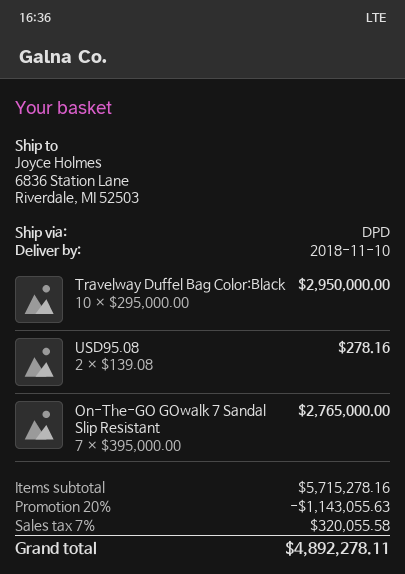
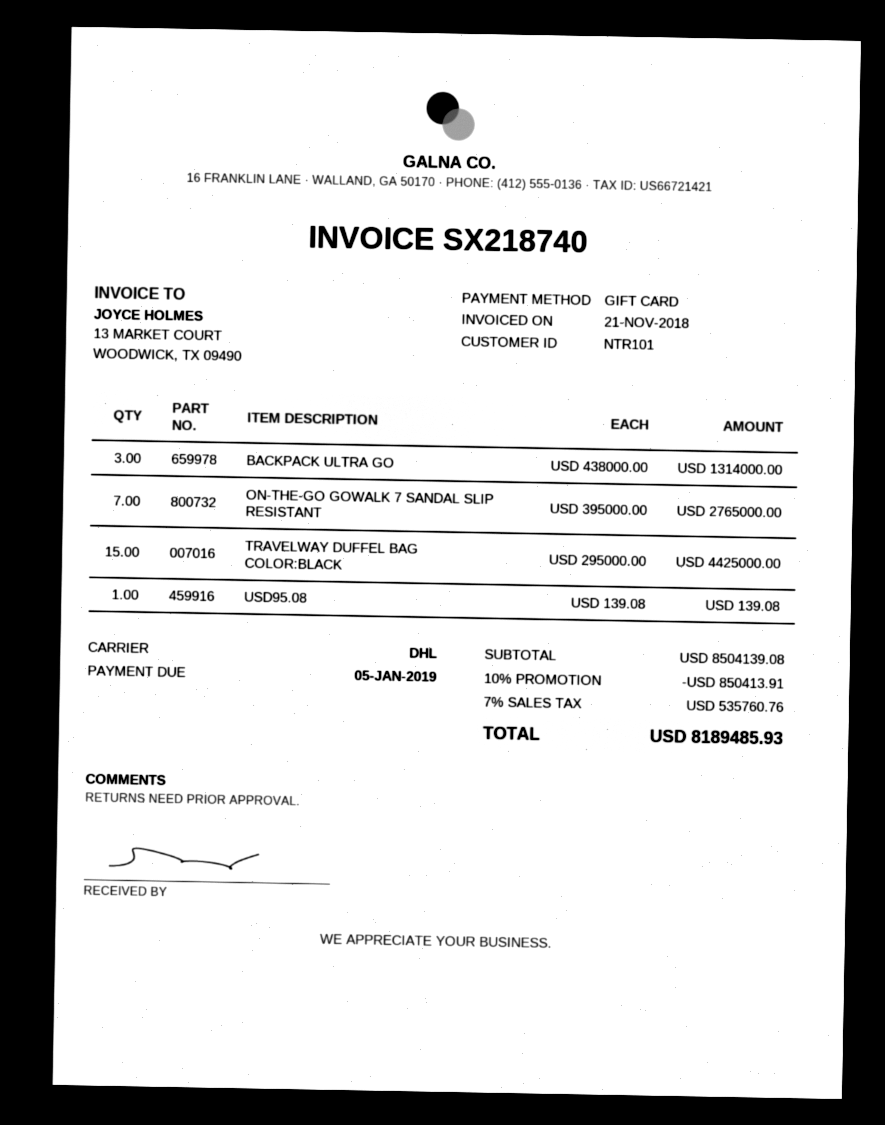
shipping method: DPD -> DHL
Travelway Duffel Bag Color:Black: 10 x 295000.00 = 2950000.00 -> 15 x 295000.00 = 4425000.00
USD95.08: 2 x 139.08 = 278.16 -> 1 x 139.08 = 139.08
BACKPACK ULTRA GO: none -> 3 x 438000.00 = 1314000.00
subtotal: 5715278.16 -> 8504139.08
discount: 20% = 1143055.63 -> 10% = 850413.91
tax: 7% = 320055.58 -> 7% = 535760.76
total: 4892278.11 -> 8189485.93

